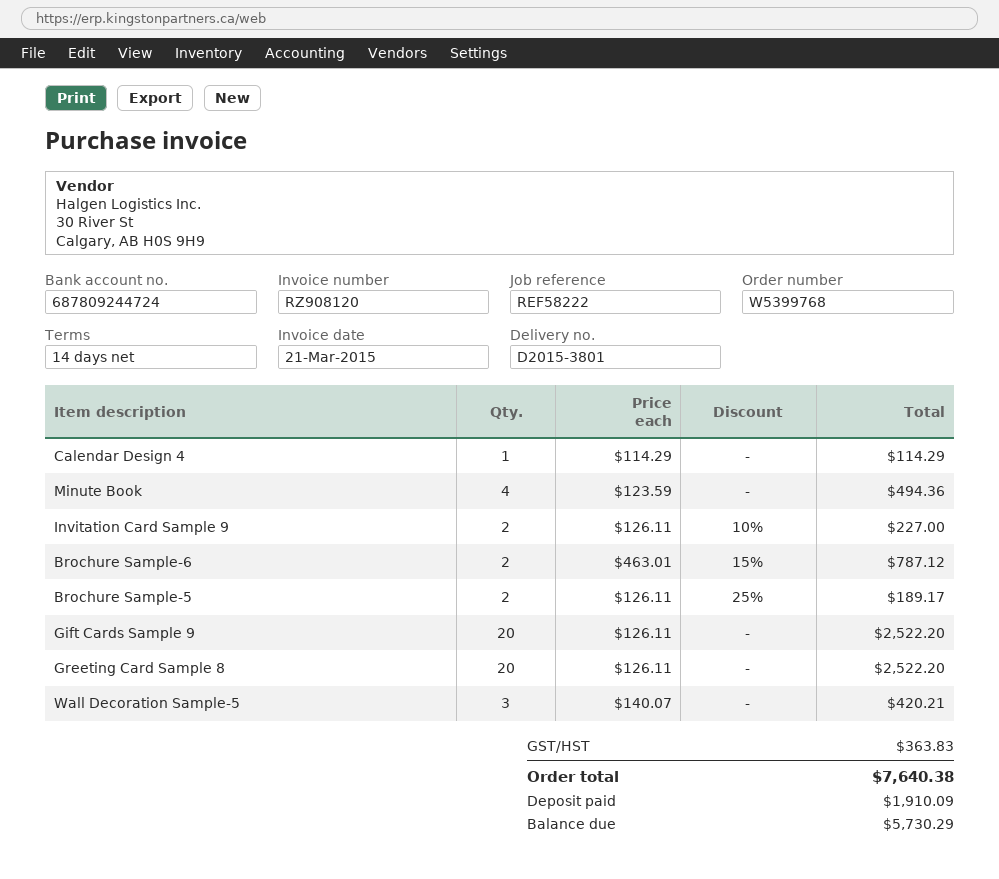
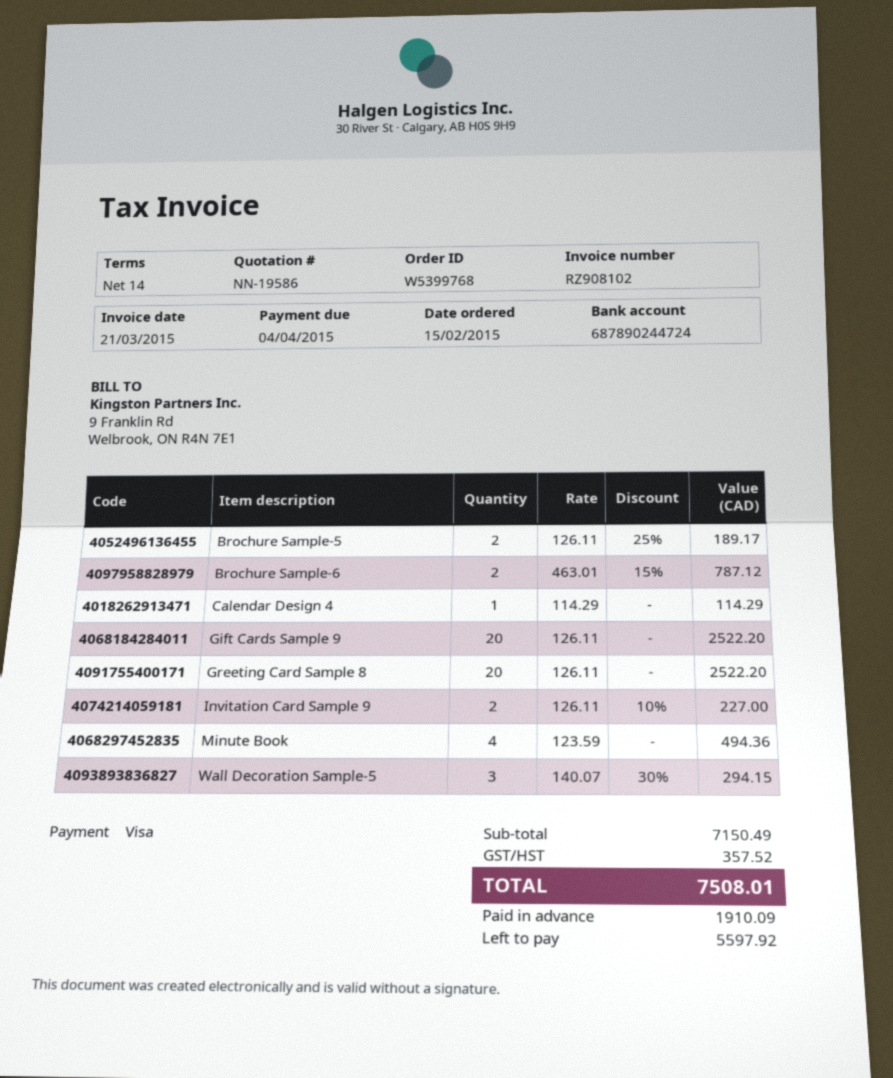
invoice number: RZ908120 -> RZ908102
bank account: 687809244724 -> 687890244724
Wall Decoration Sample-5: 3 x 140.07 = 420.21 -> 3 x 140.07 - 30% = 294.15
tax: 363.83 -> 357.52
total: 7640.38 -> 7508.01
balance: 5730.29 -> 5597.92

